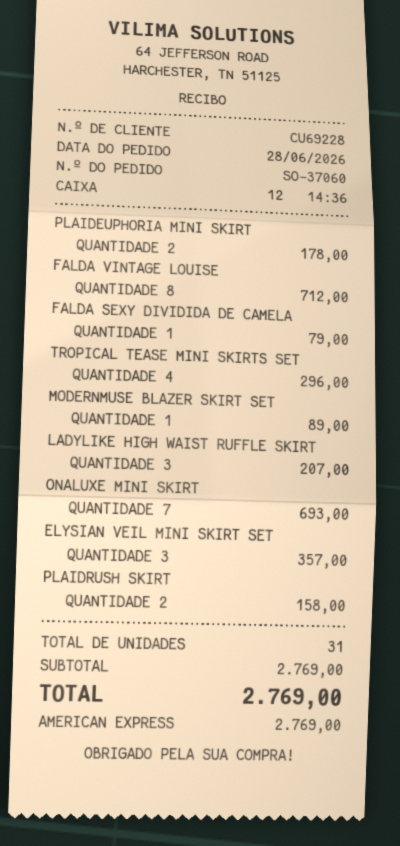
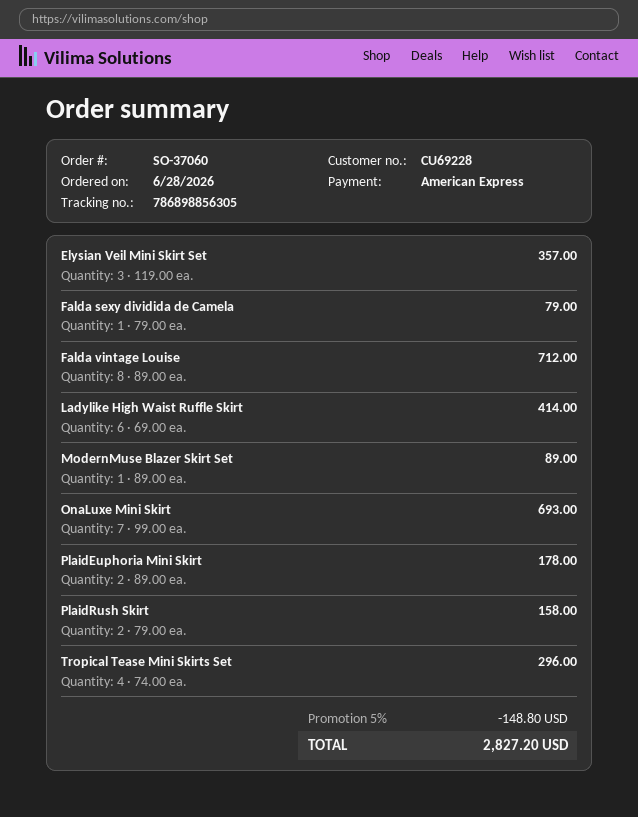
LADYLIKE HIGH WAIST RUFFLE SKIRT: 3 for 207.00 -> 6 for 414.00
discount: none -> 5% = 148.80
total: 2769.00 -> 2827.20

